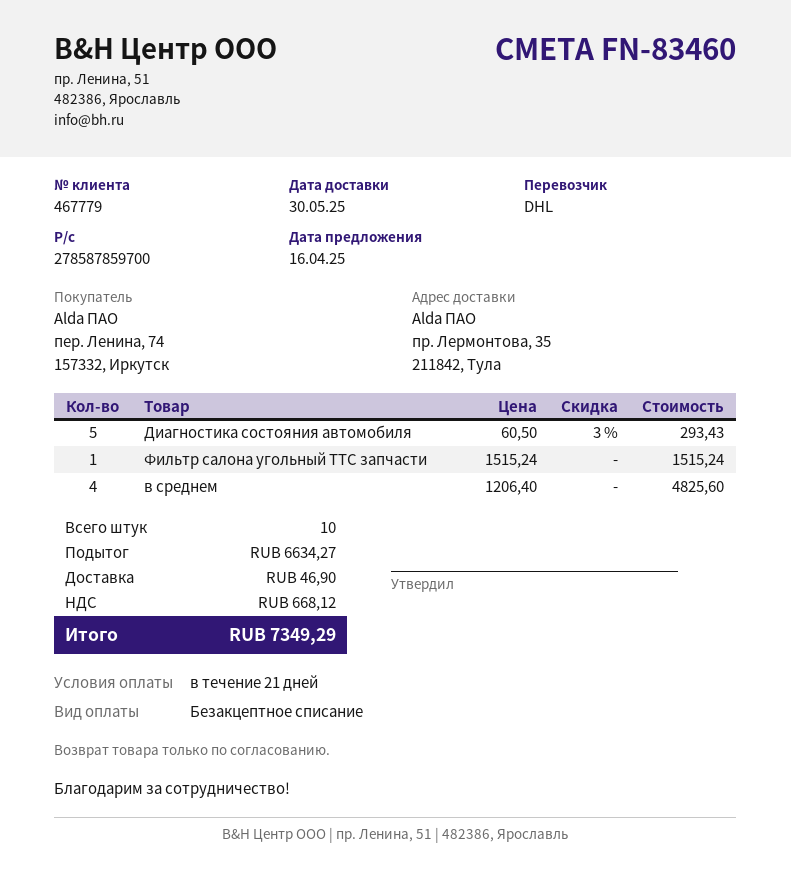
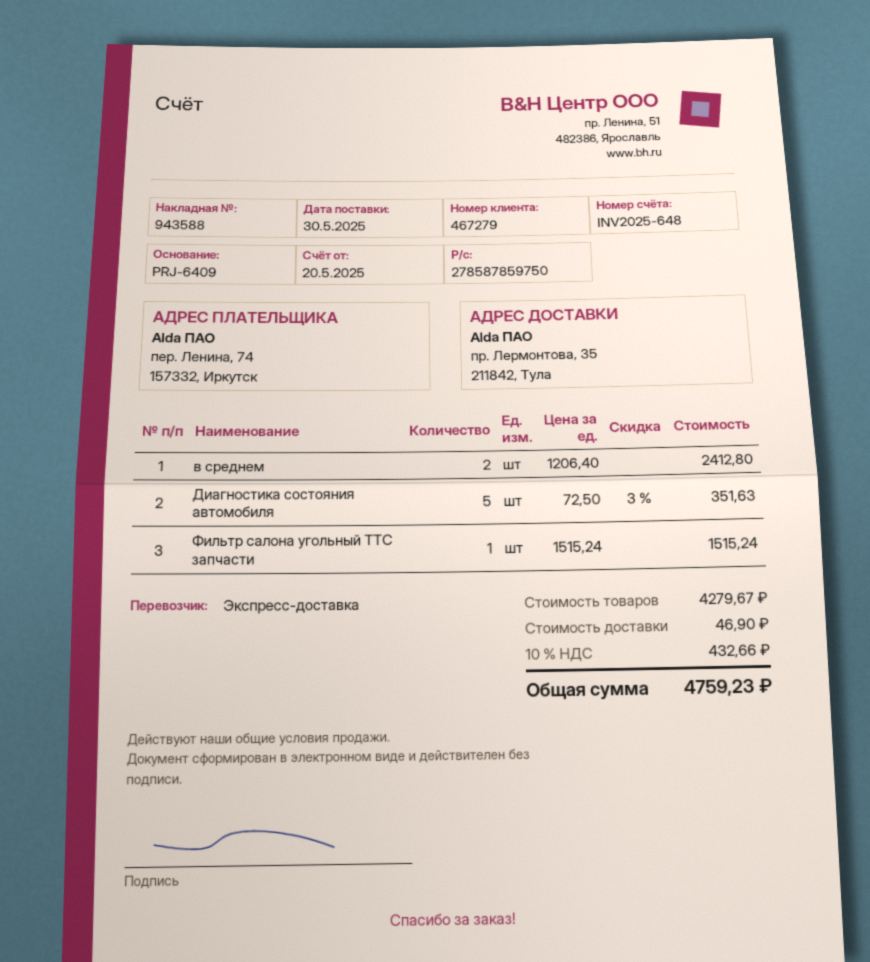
customer number: 467779 -> 467279
bank account: 278587859700 -> 278587859750
shipping method: DHL -> express
Диагностика состояния автомобиля: 5 x 60.50 - 3% = 293.43 -> 5 x 72.50 - 3% = 351.63
в среднем: 4 x 1206.40 = 4825.60 -> 2 x 1206.40 = 2412.80
subtotal: 6634.27 -> 4279.67
tax: 668.12 -> 432.66
total: 7349.29 -> 4759.23

